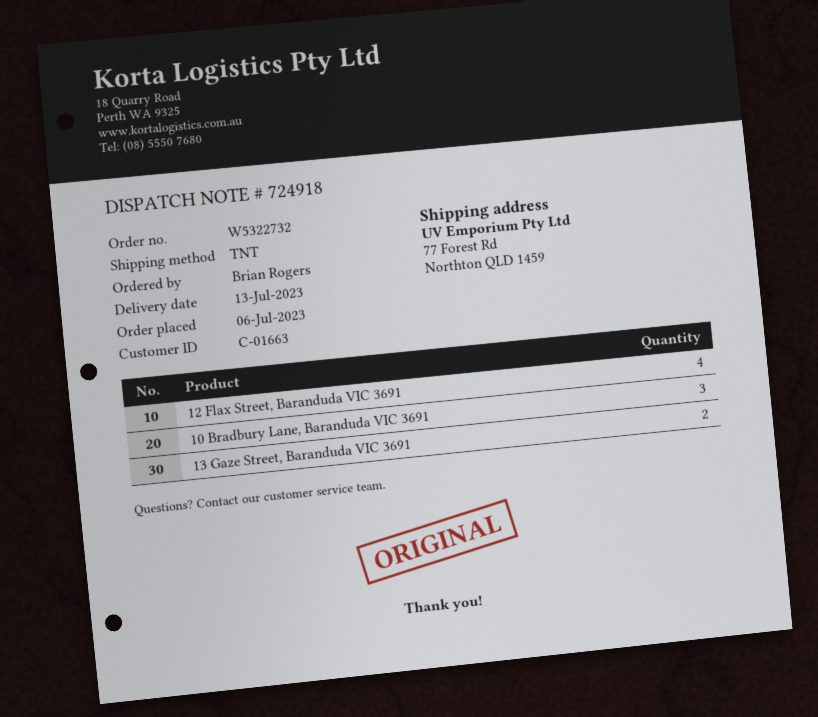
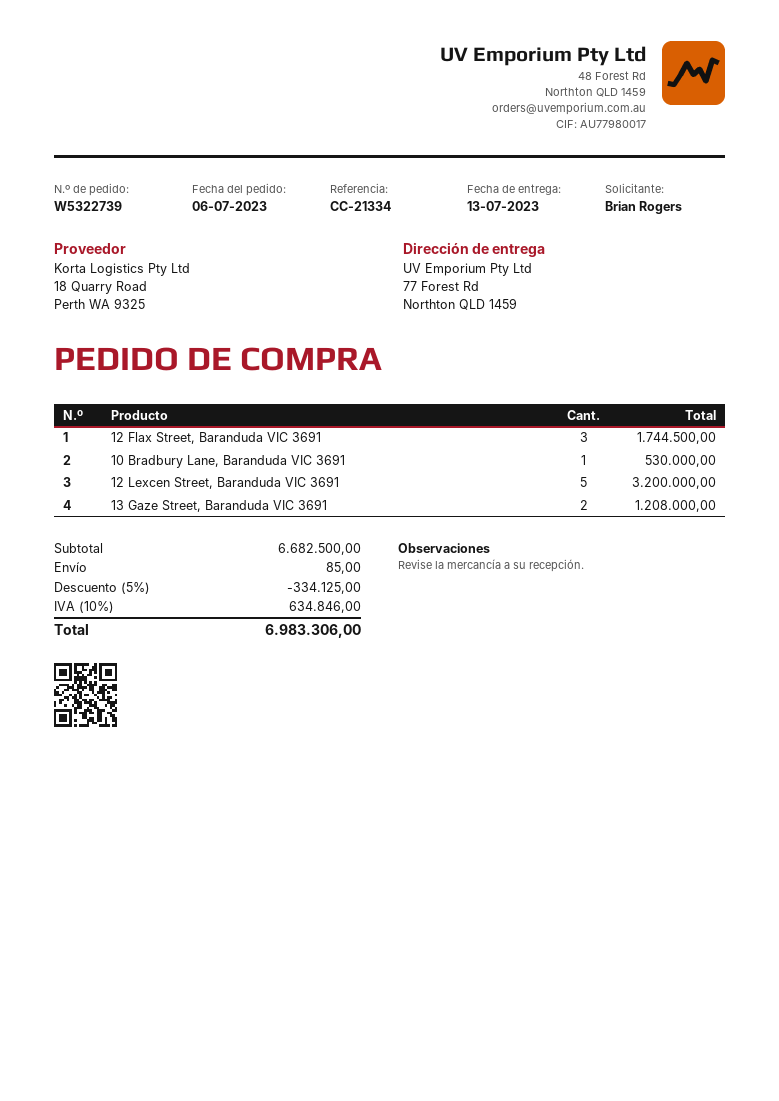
order number: W5322732 -> W5322739
12 Flax Street, Baranduda VIC 3691: 4 -> 3
10 Bradbury Lane, Baranduda VIC 3691: 3 -> 1
12 Lexcen Street, Baranduda VIC 3691: none -> 5

